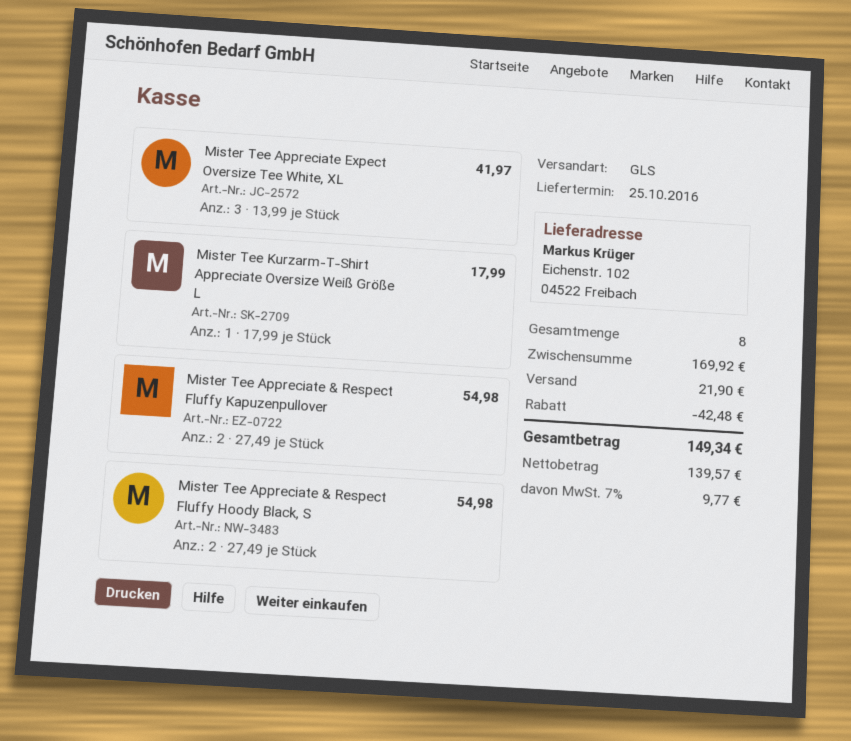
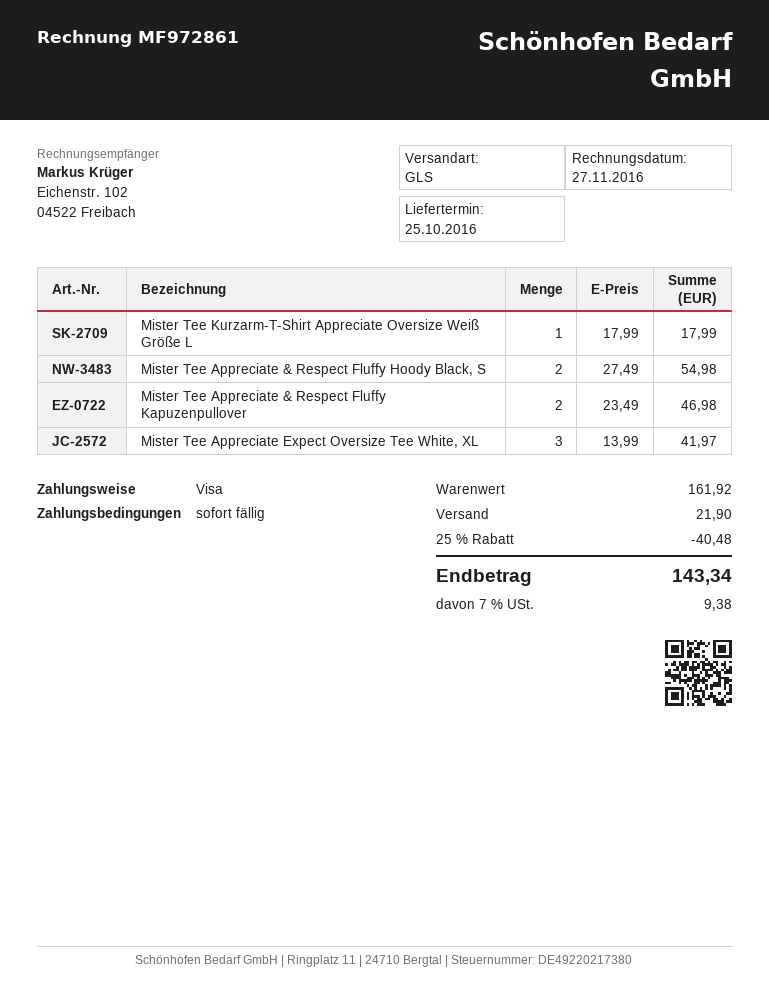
Mister Tee Appreciate & Respect Fluffy Kapuzenpullover: 2 x 27.49 = 54.98 -> 2 x 23.49 = 46.98
subtotal: 169.92 -> 161.92
discount: 42.48 -> 40.48
tax: 7% = 9.77 -> 7% = 9.38
total: 149.34 -> 143.34

